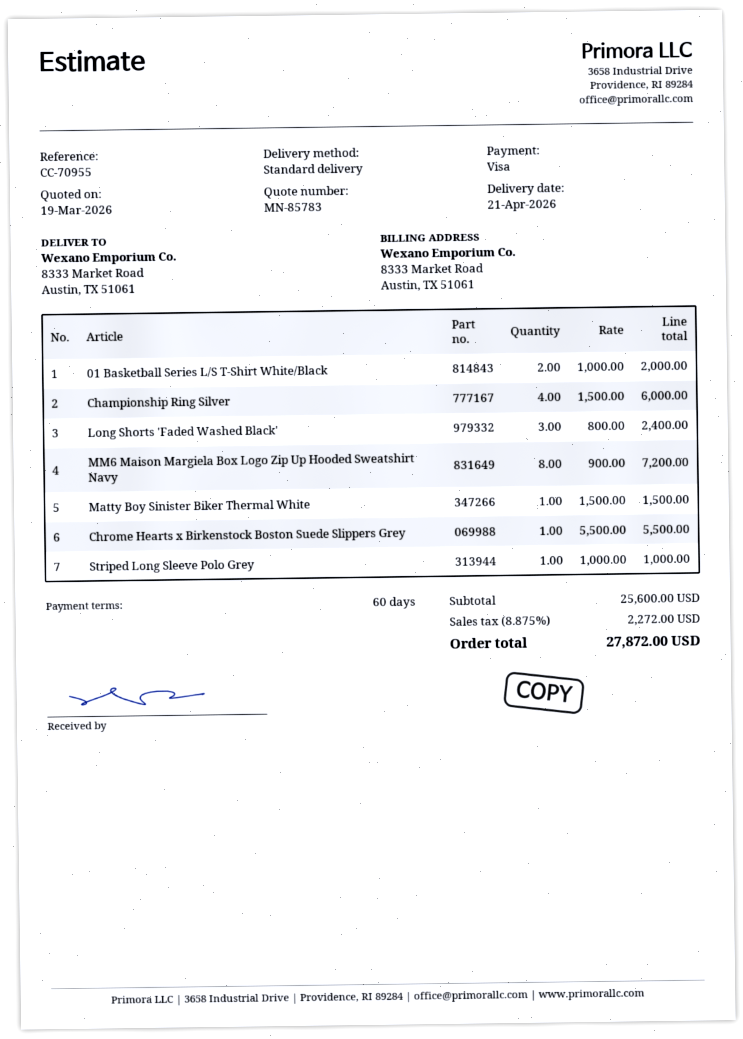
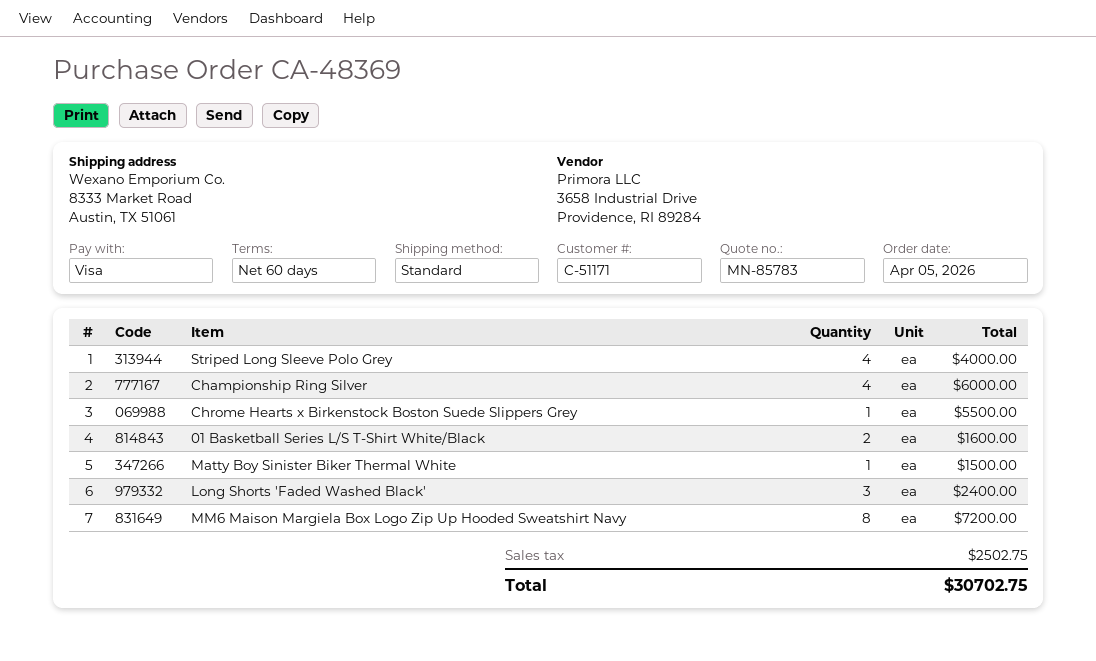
01 Basketball Series L/S T-Shirt White/Black: 2 for 2000.00 -> 2 for 1600.00
Striped Long Sleeve Polo Grey: 1 for 1000.00 -> 4 for 4000.00
tax: 2272.00 -> 2502.75
total: 27872.00 -> 30702.75

